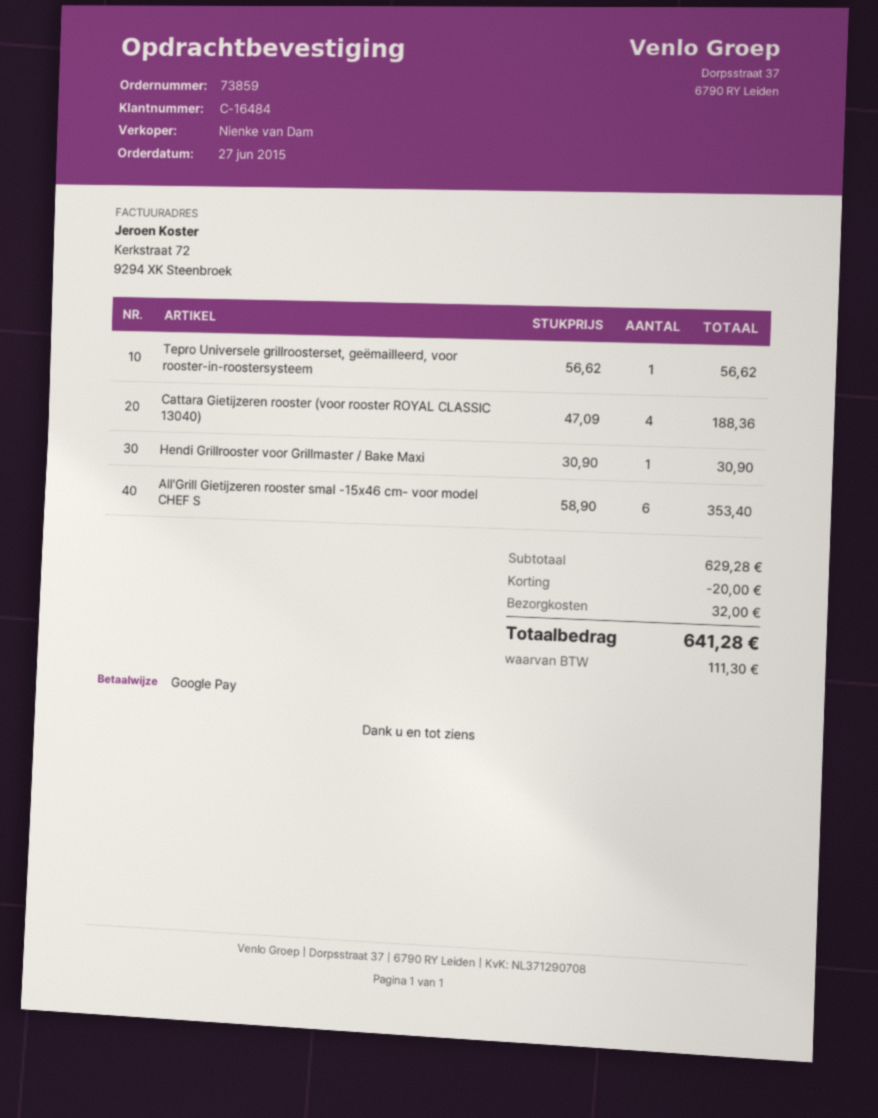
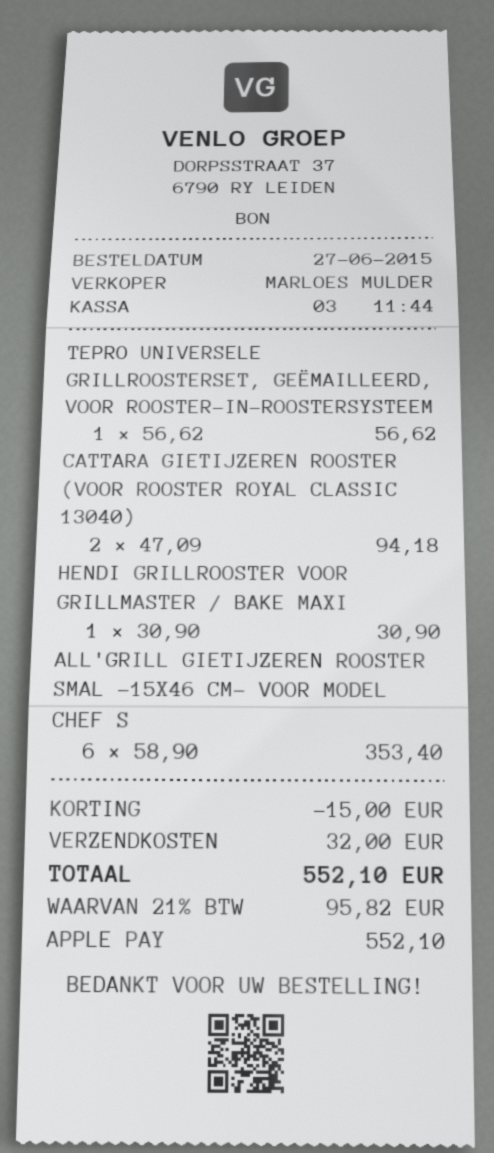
sales rep: Nienke van Dam -> MARLOES MULDER
payment method: Google Pay -> Apple Pay
Cattara Gietijzeren rooster (voor rooster ROYAL CLASSIC 13040): 4 x 47.09 = 188.36 -> 2 x 47.09 = 94.18
discount: 20.00 -> 15.00
tax: 111.30 -> 95.82
total: 641.28 -> 552.10

